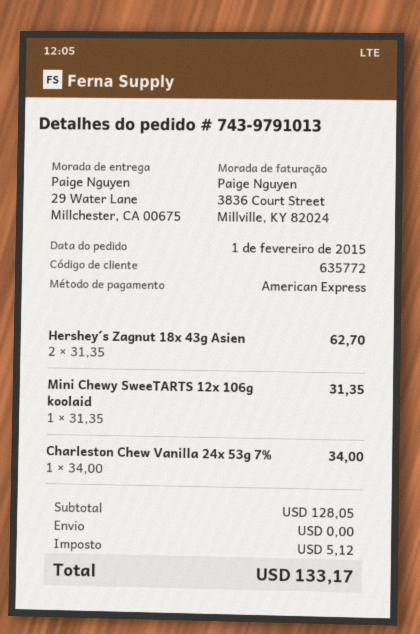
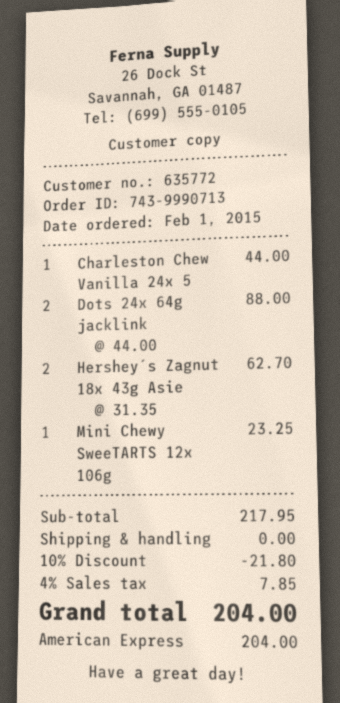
order number: 743-9791013 -> 743-9990713
Mini Chewy SweeTARTS 12x 106g koolaid: 1 x 31.35 = 31.35 -> 1 x 23.25 = 23.25
Charleston Chew Vanilla 24x 53g 7%: 1 x 34.00 = 34.00 -> 1 x 44.00 = 44.00
Dots 24x 64g jacklink: none -> 2 x 44.00 = 88.00
subtotal: 128.05 -> 217.95
discount: none -> 10% = 21.80
tax: 5.12 -> 7.85
total: 133.17 -> 204.00

